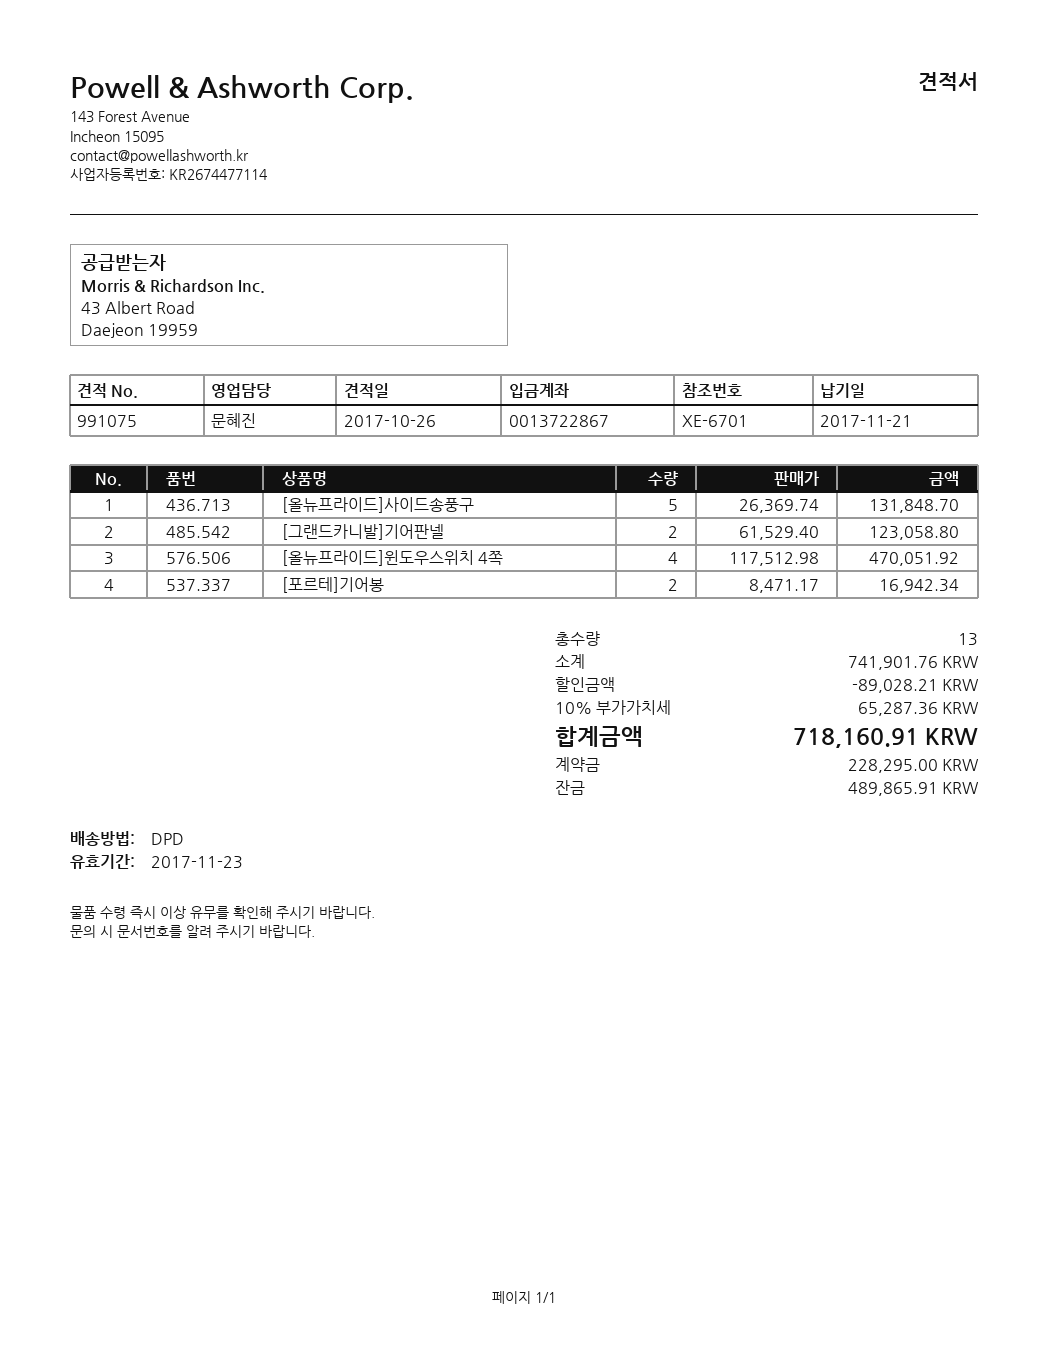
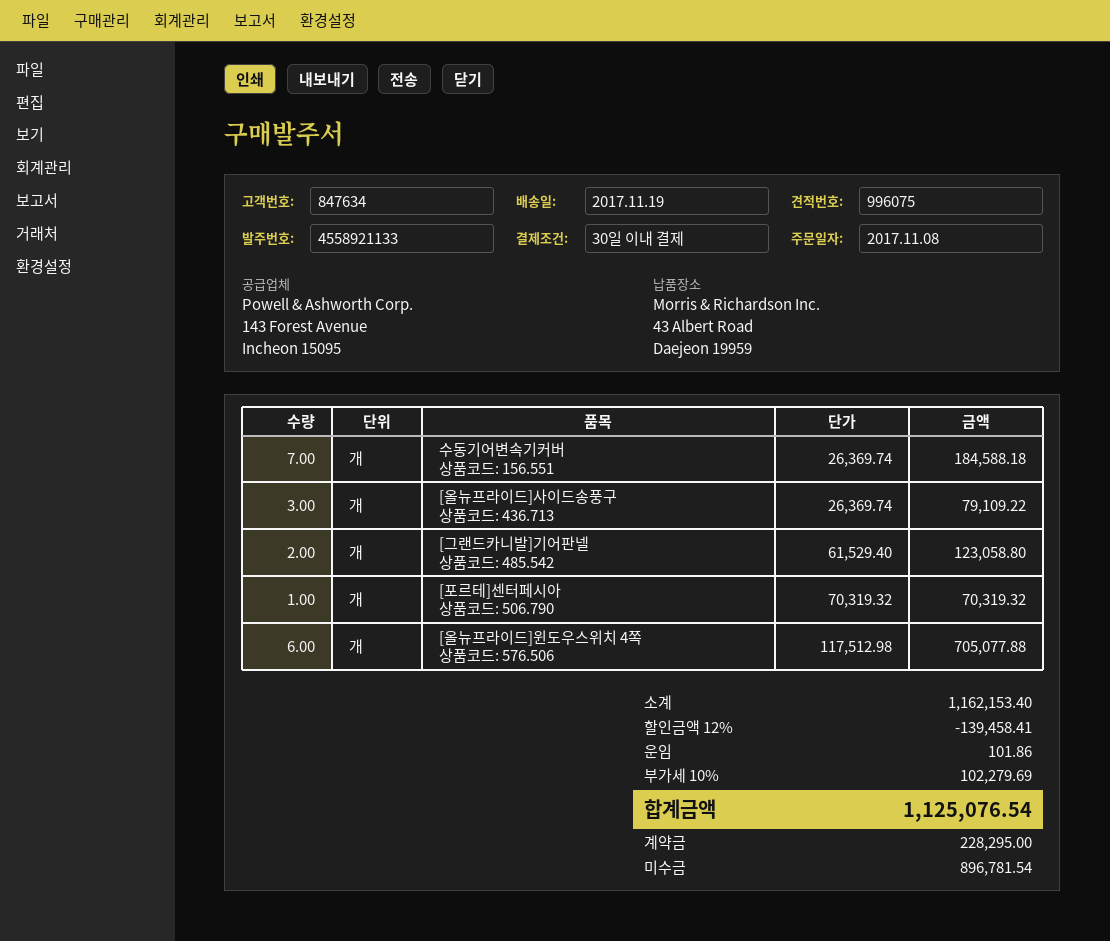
quote number: 991075 -> 996075
delivery date: 2017-11-21 -> 2017-11-19
[올뉴프라이드]사이드송풍구: 5 x 26369.74 = 131848.70 -> 3 x 26369.74 = 79109.22
[올뉴프라이드]윈도우스위치 4쪽: 4 x 117512.98 = 470051.92 -> 6 x 117512.98 = 705077.88
[포르테]기어봉: 2 x 8471.17 = 16942.34 -> none
수동기어변속기커버: none -> 7 x 26369.74 = 184588.18
[포르테]센터페시아: none -> 1 x 70319.32 = 70319.32
subtotal: 741901.76 -> 1162153.40
discount: 89028.21 -> 139458.41
shipping: none -> 101.86
tax: 10% = 65287.36 -> 10% = 102279.69
total: 718160.91 -> 1125076.54
balance: 489865.91 -> 896781.54

